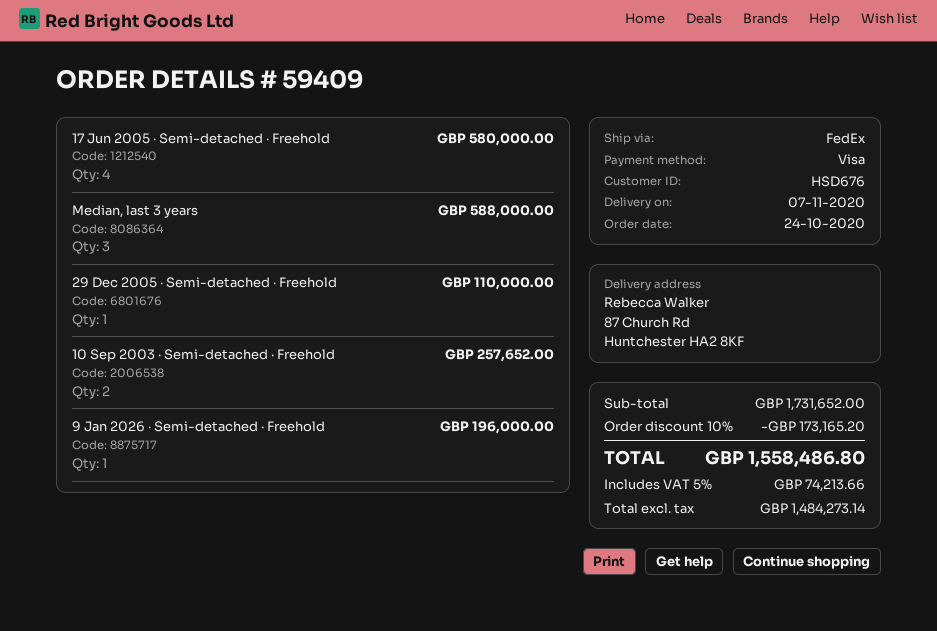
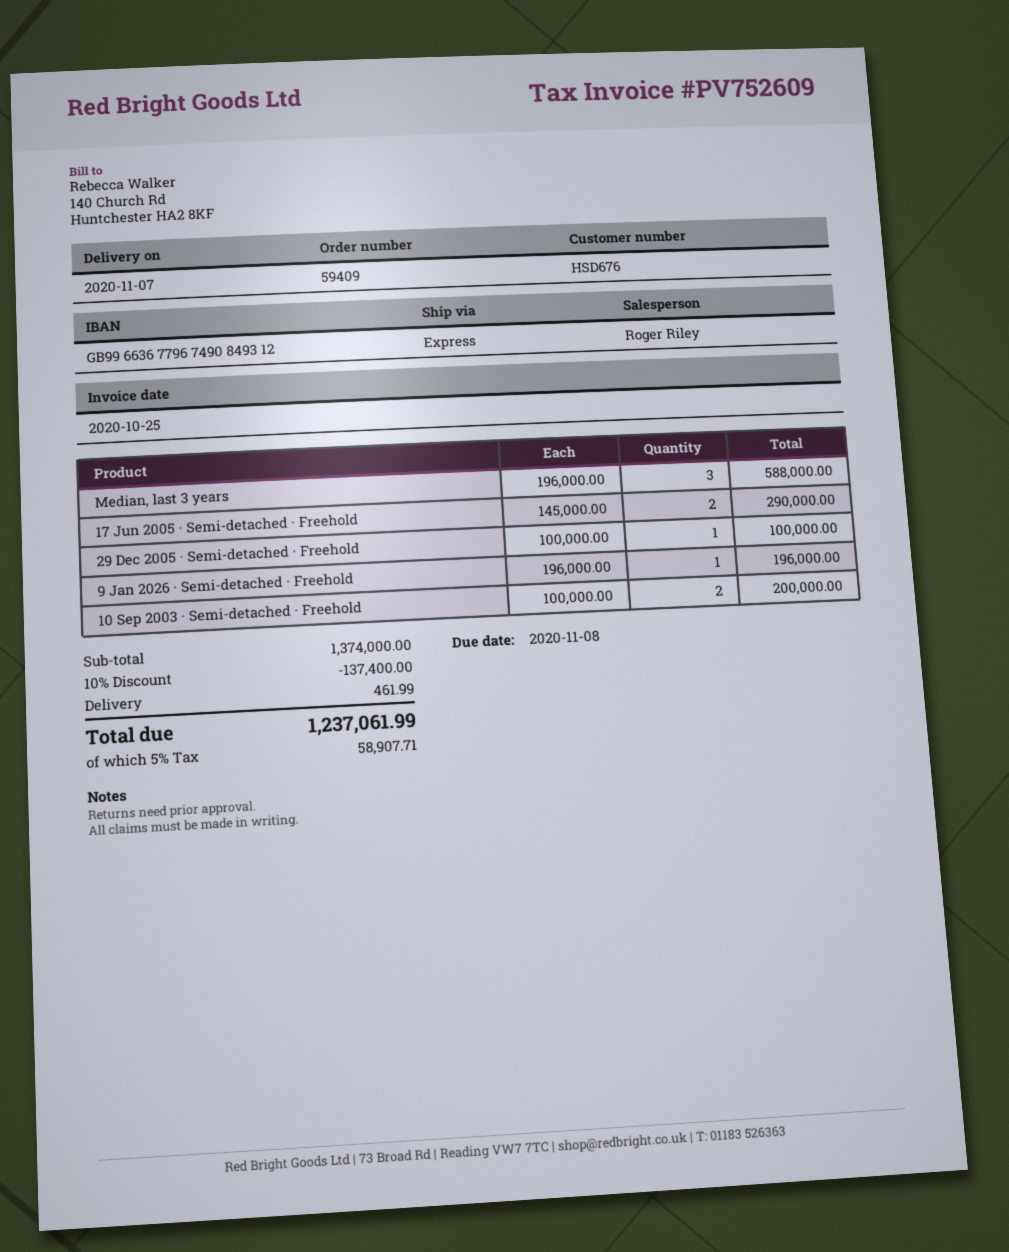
shipping method: FedEx -> express
17 Jun 2005 · Semi-detached · Freehold: 4 for 580000.00 -> 2 for 290000.00
29 Dec 2005 · Semi-detached · Freehold: 1 for 110000.00 -> 1 for 100000.00
10 Sep 2003 · Semi-detached · Freehold: 2 for 257652.00 -> 2 for 200000.00
subtotal: 1731652.00 -> 1374000.00
discount: 10% = 173165.20 -> 10% = 137400.00
shipping: none -> 461.99
tax: 5% = 74213.66 -> 5% = 58907.71
total: 1558486.80 -> 1237061.99

